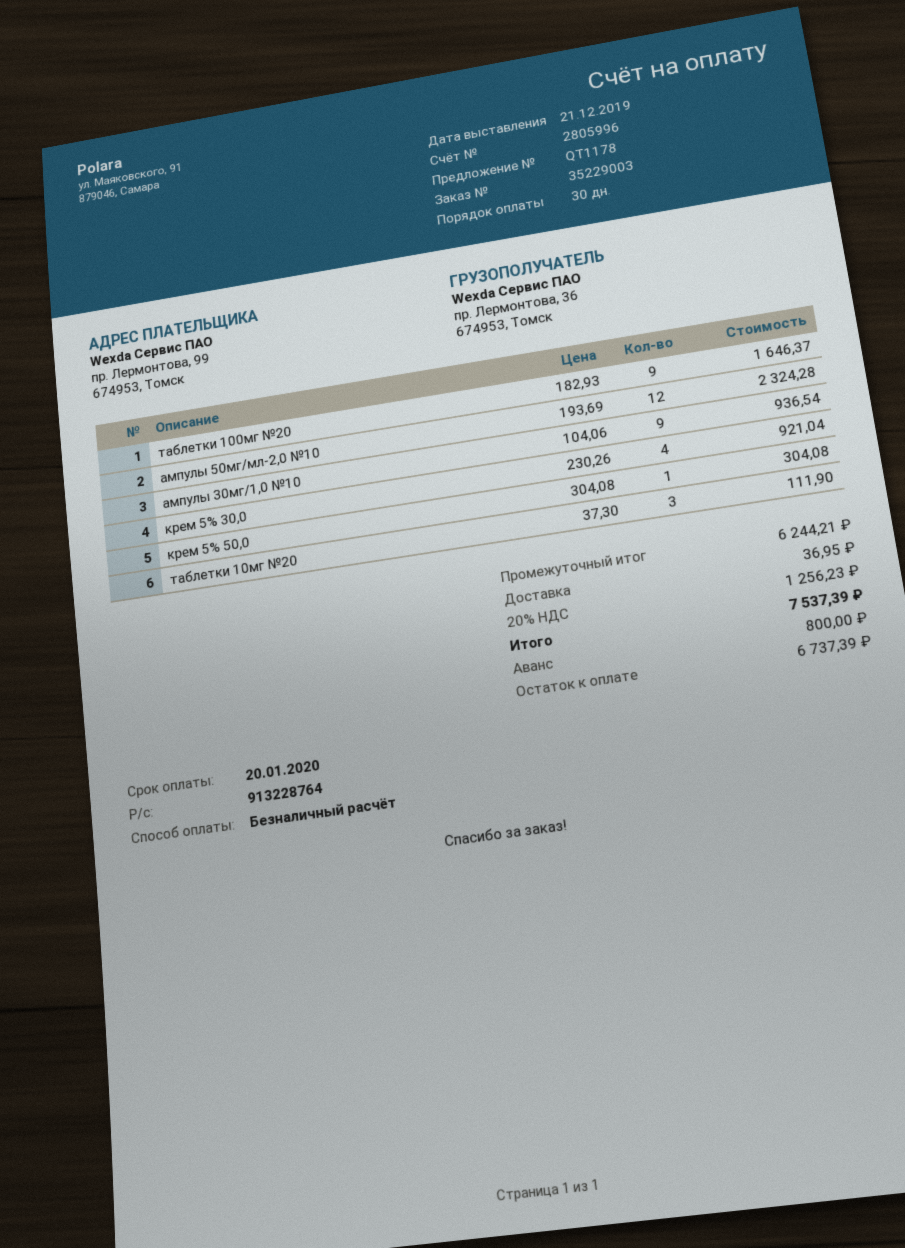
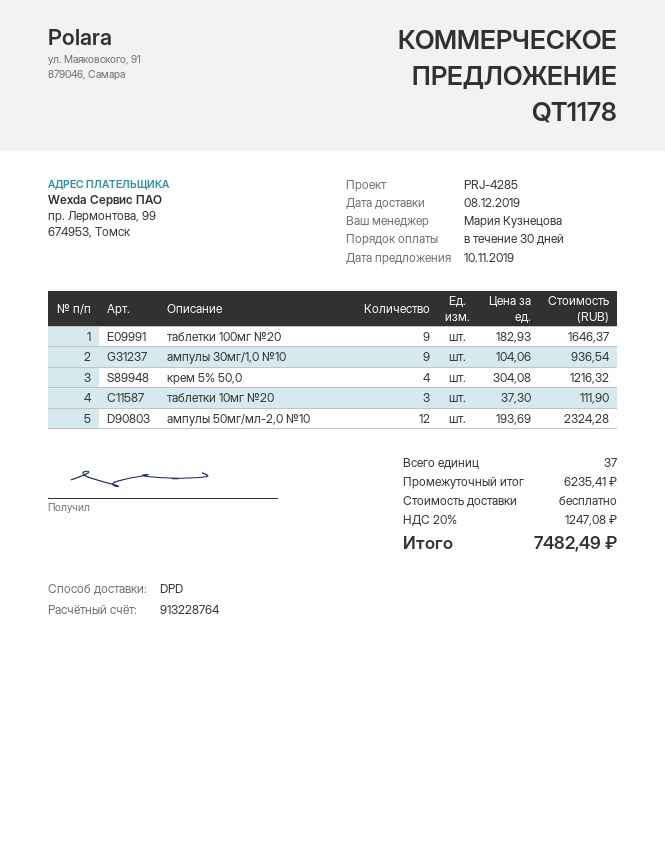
крем 5% 30,0: 4 x 230.26 = 921.04 -> none
крем 5% 50,0: 1 x 304.08 = 304.08 -> 4 x 304.08 = 1216.32
subtotal: 6244.21 -> 6235.41
shipping: 36.95 -> 0.00
tax: 20% = 1256.23 -> 20% = 1247.08
total: 7537.39 -> 7482.49

